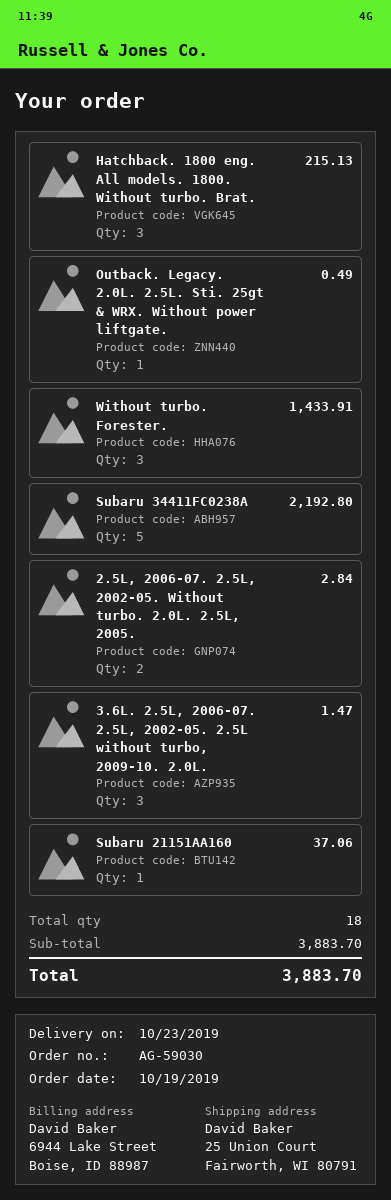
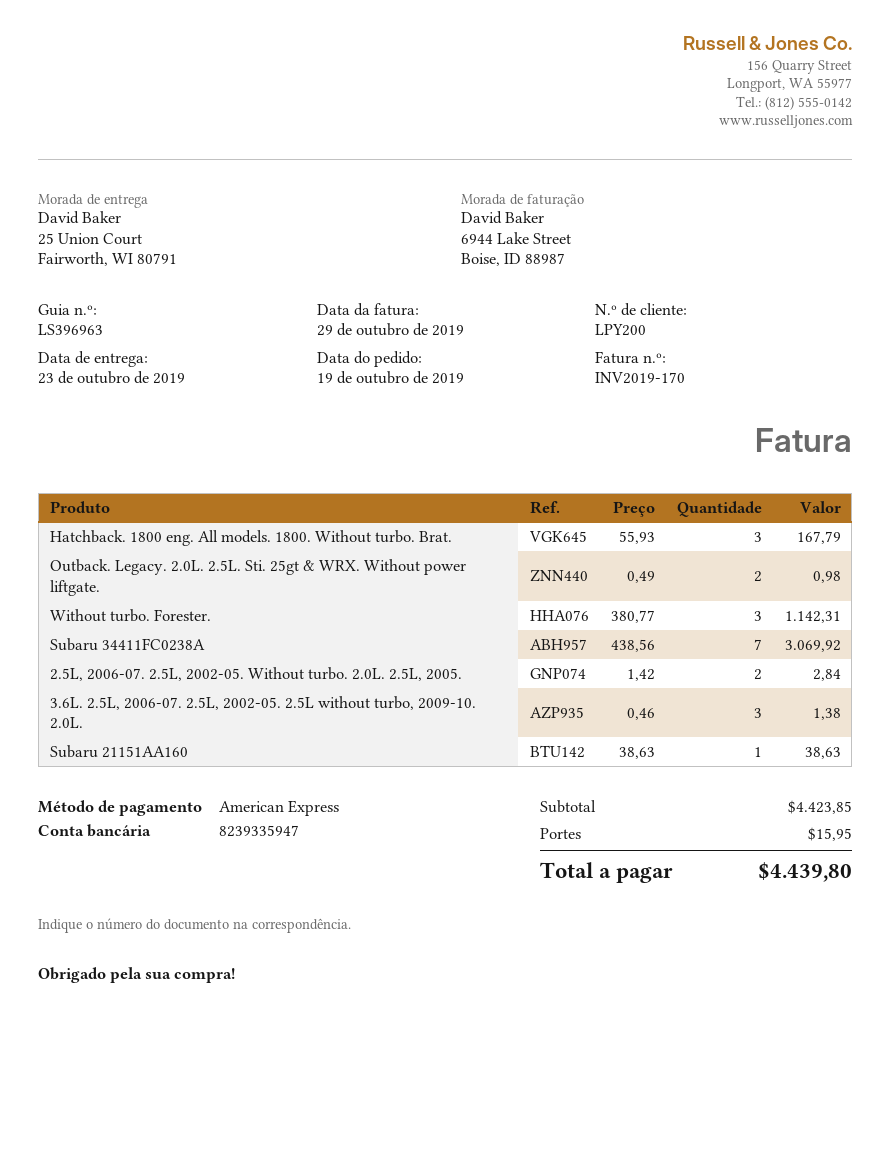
Hatchback. 1800 eng. All models. 1800. Without turbo. Brat.: 3 for 215.13 -> 3 for 167.79
Outback. Legacy. 2.0L. 2.5L. Sti. 25gt & WRX. Without power liftgate.: 1 for 0.49 -> 2 for 0.98
Without turbo. Forester.: 3 for 1433.91 -> 3 for 1142.31
Subaru 34411FC0238A: 5 for 2192.80 -> 7 for 3069.92
3.6L. 2.5L, 2006-07. 2.5L, 2002-05. 2.5L without turbo, 2009-10. 2.0L.: 3 for 1.47 -> 3 for 1.38
Subaru 21151AA160: 1 for 37.06 -> 1 for 38.63
subtotal: 3883.70 -> 4423.85
shipping: none -> 15.95
total: 3883.70 -> 4439.80

